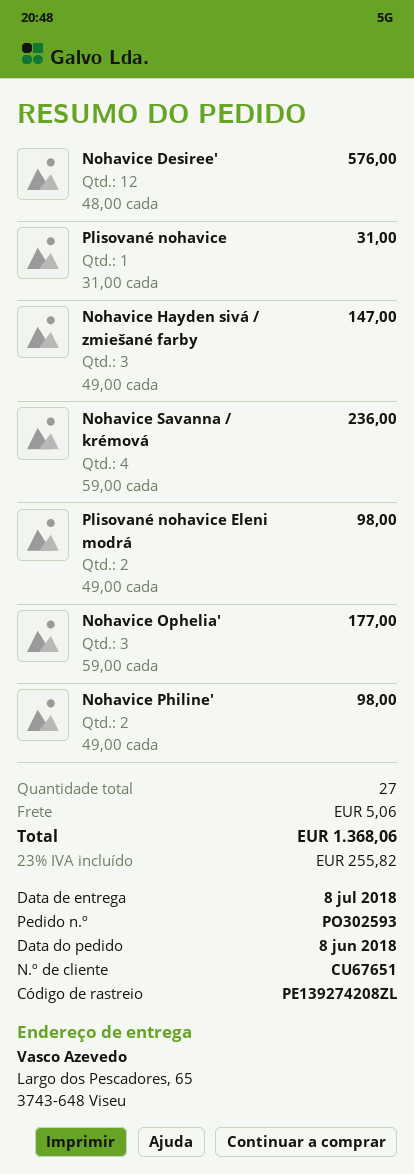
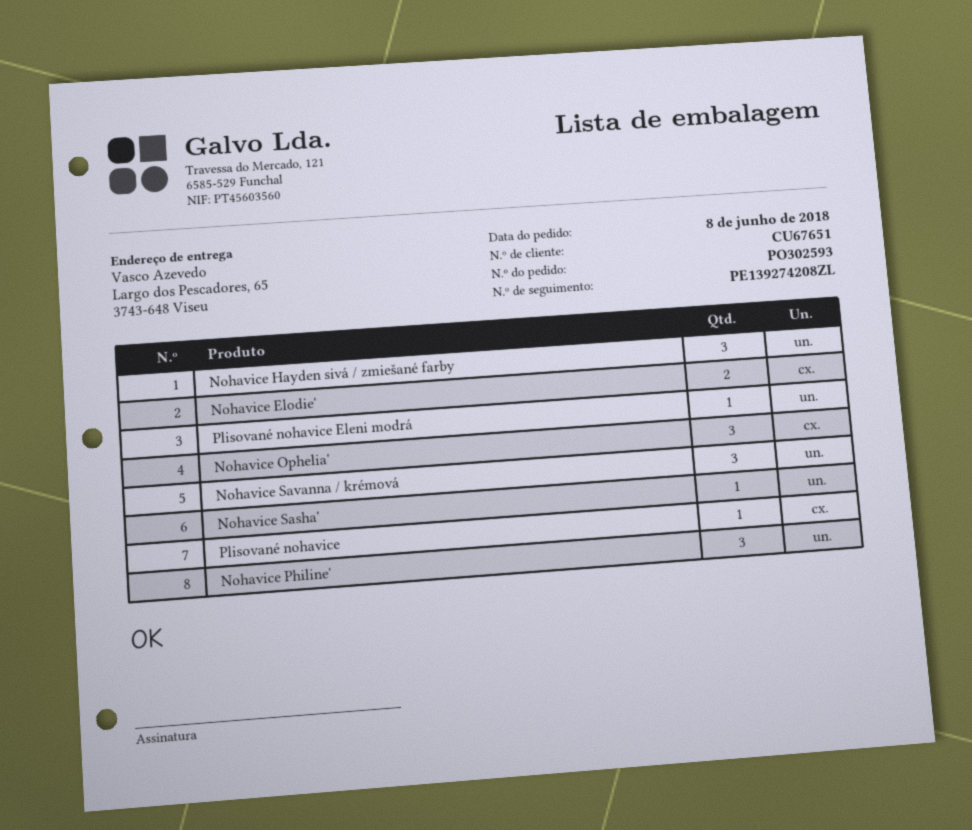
Nohavice Desiree': 12 -> none
Nohavice Savanna / krémová: 4 -> 3
Plisované nohavice Eleni modrá: 2 -> 1
Nohavice Philine': 2 -> 3
Nohavice Elodie': none -> 2
Nohavice Sasha': none -> 1

